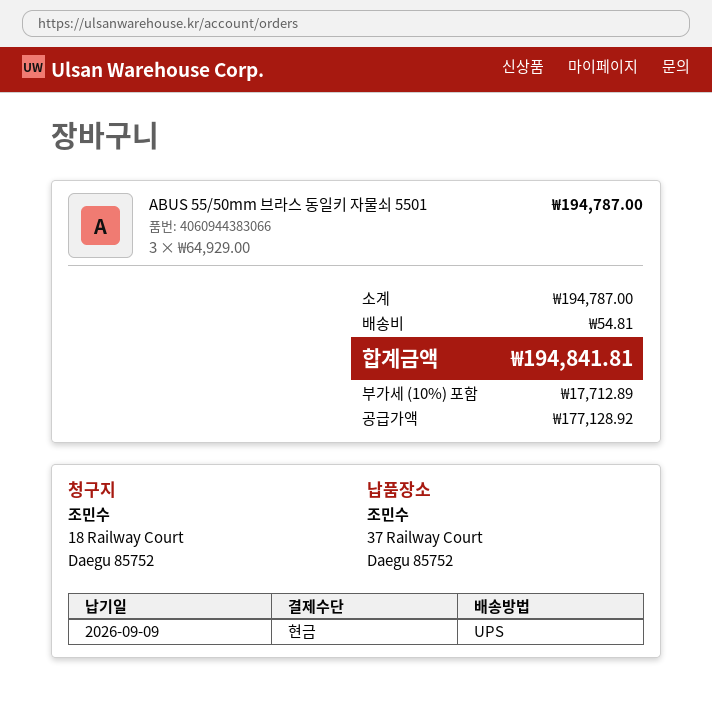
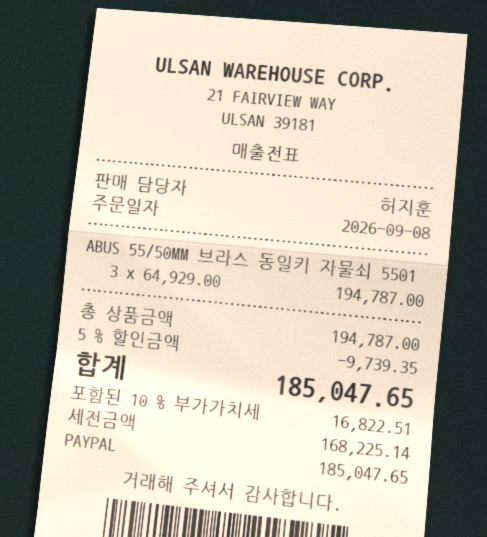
payment method: cash -> PayPal
discount: none -> 5% = 9739.35
shipping: 54.81 -> none
net: 177128.92 -> 168225.14
tax: 10% = 17712.89 -> 10% = 16822.51
total: 194841.81 -> 185047.65

